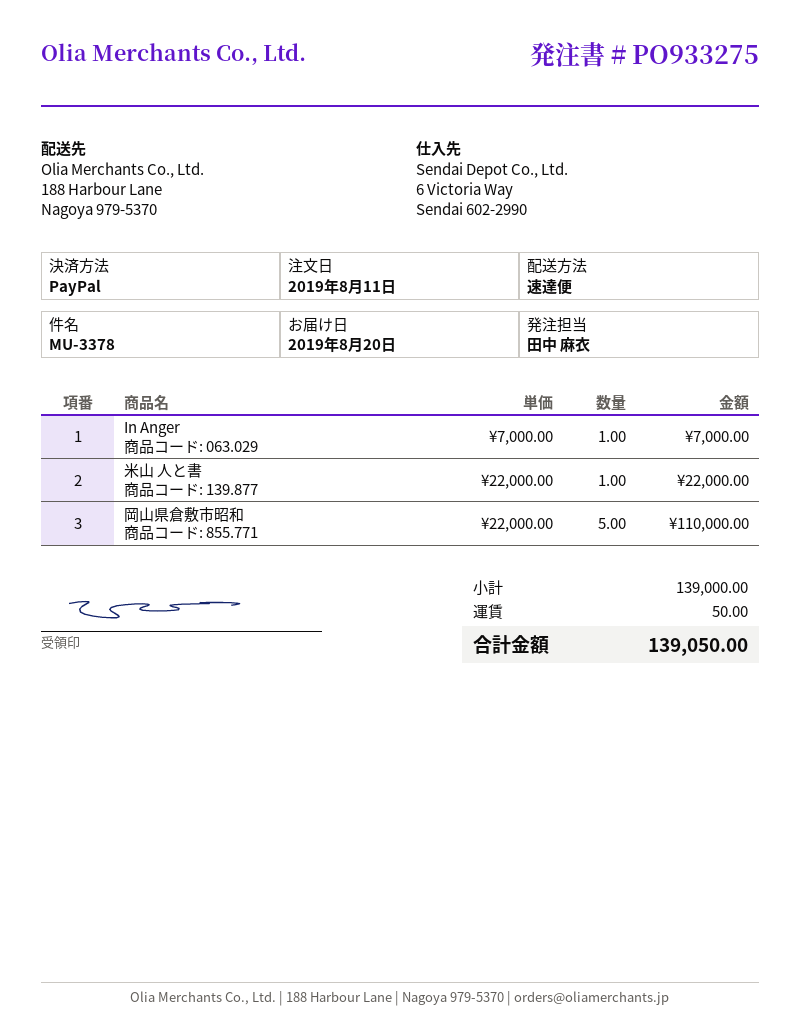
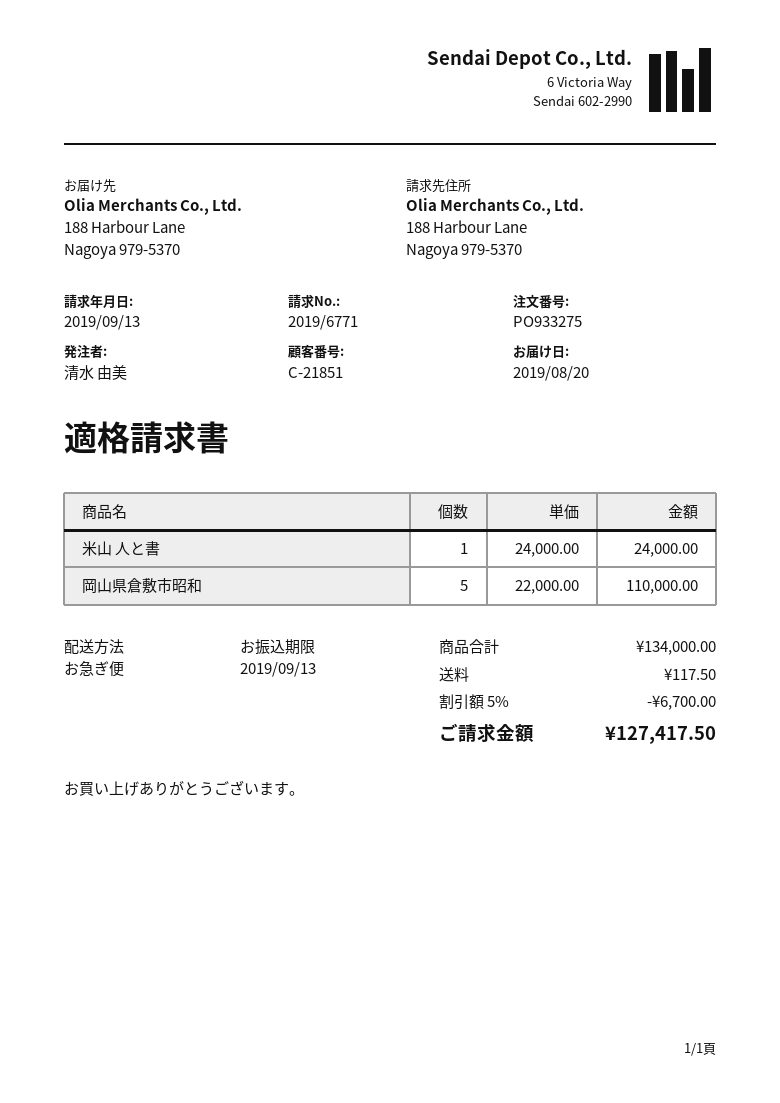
ordered by: 田中 麻衣 -> 清水 由美
In Anger: 1 x 7000.00 = 7000.00 -> none
米山 人と書: 1 x 22000.00 = 22000.00 -> 1 x 24000.00 = 24000.00
subtotal: 139000.00 -> 134000.00
discount: none -> 5% = 6700.00
shipping: 50.00 -> 117.50
total: 139050.00 -> 127417.50

